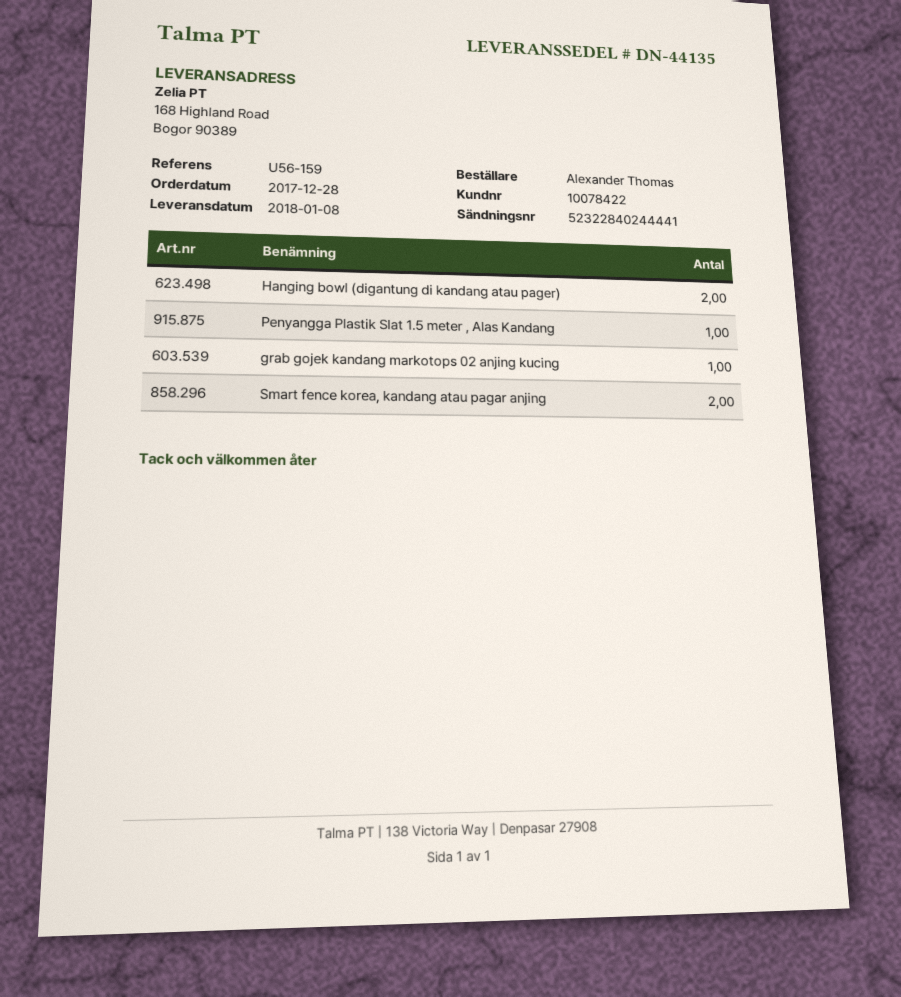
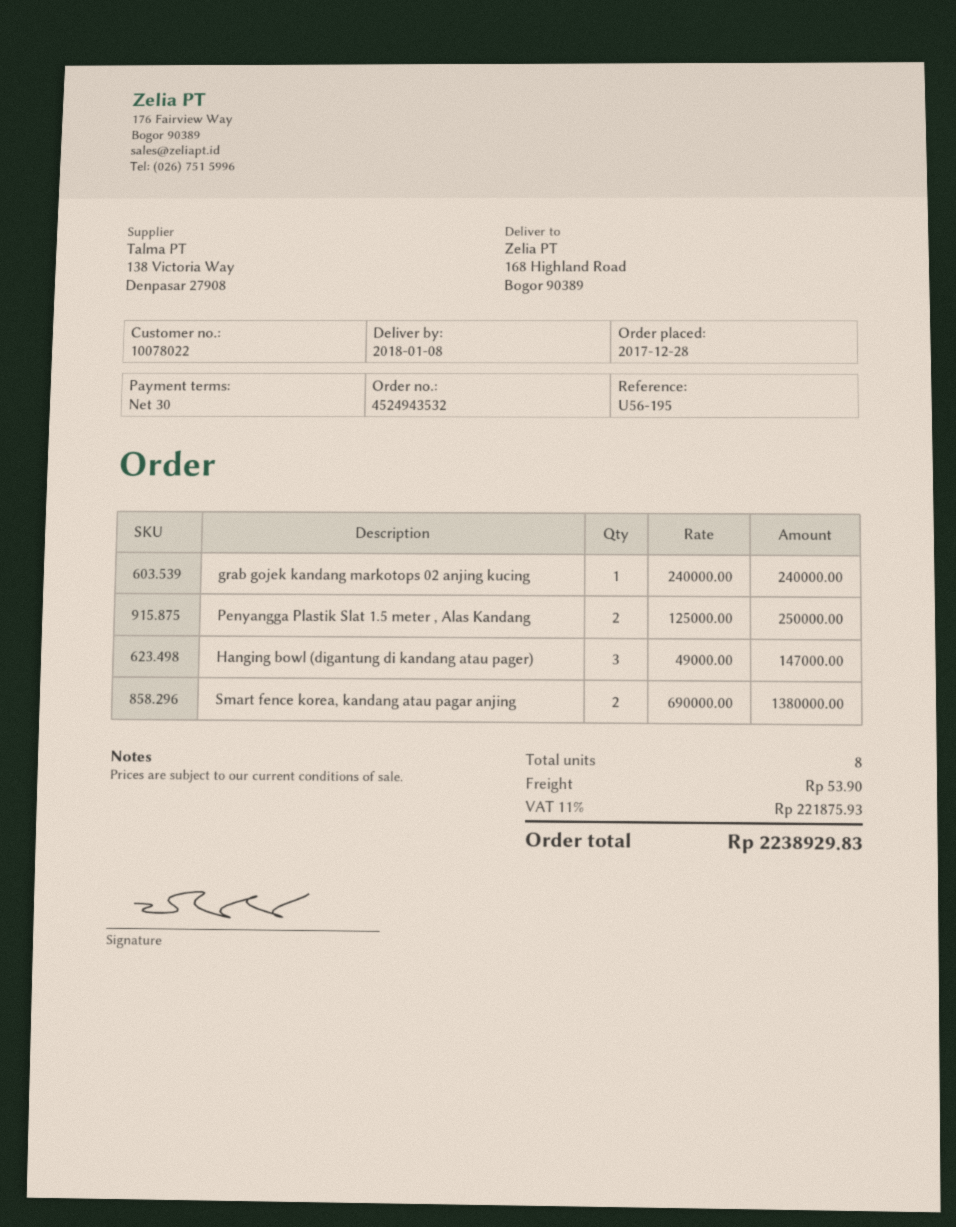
customer number: 10078422 -> 10078022
reference: U56-159 -> U56-195
Hanging bowl (digantung di kandang atau pager): 2 -> 3
Penyangga Plastik Slat 1.5 meter , Alas Kandang: 1 -> 2

